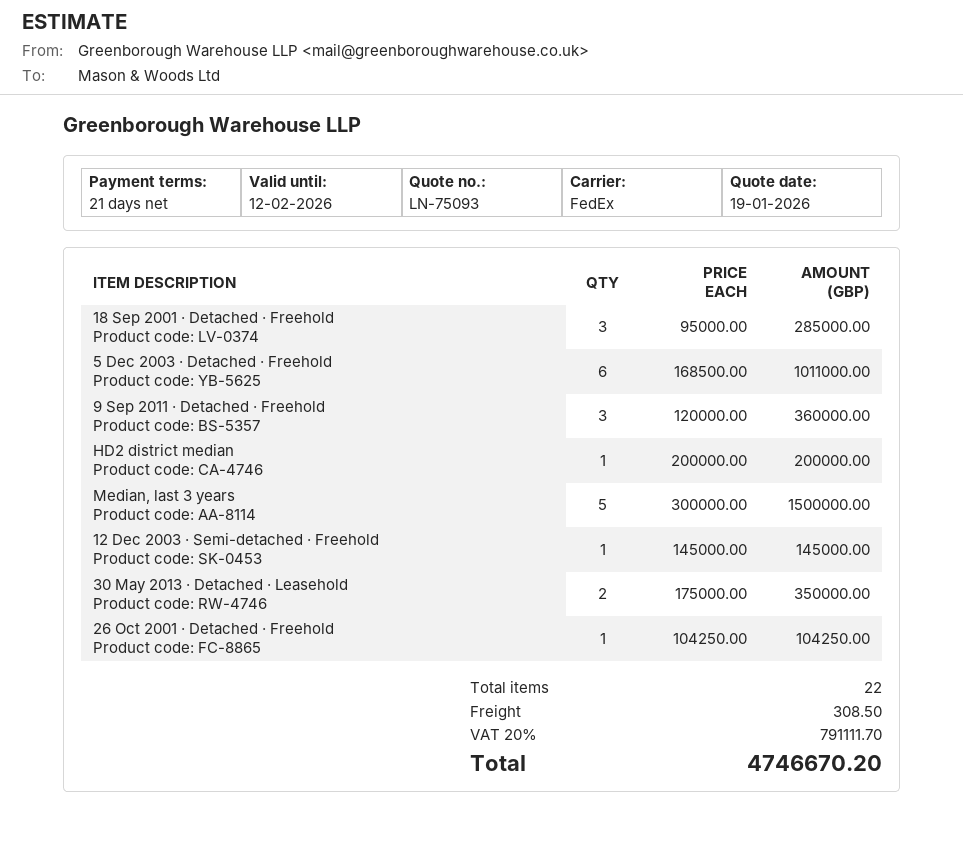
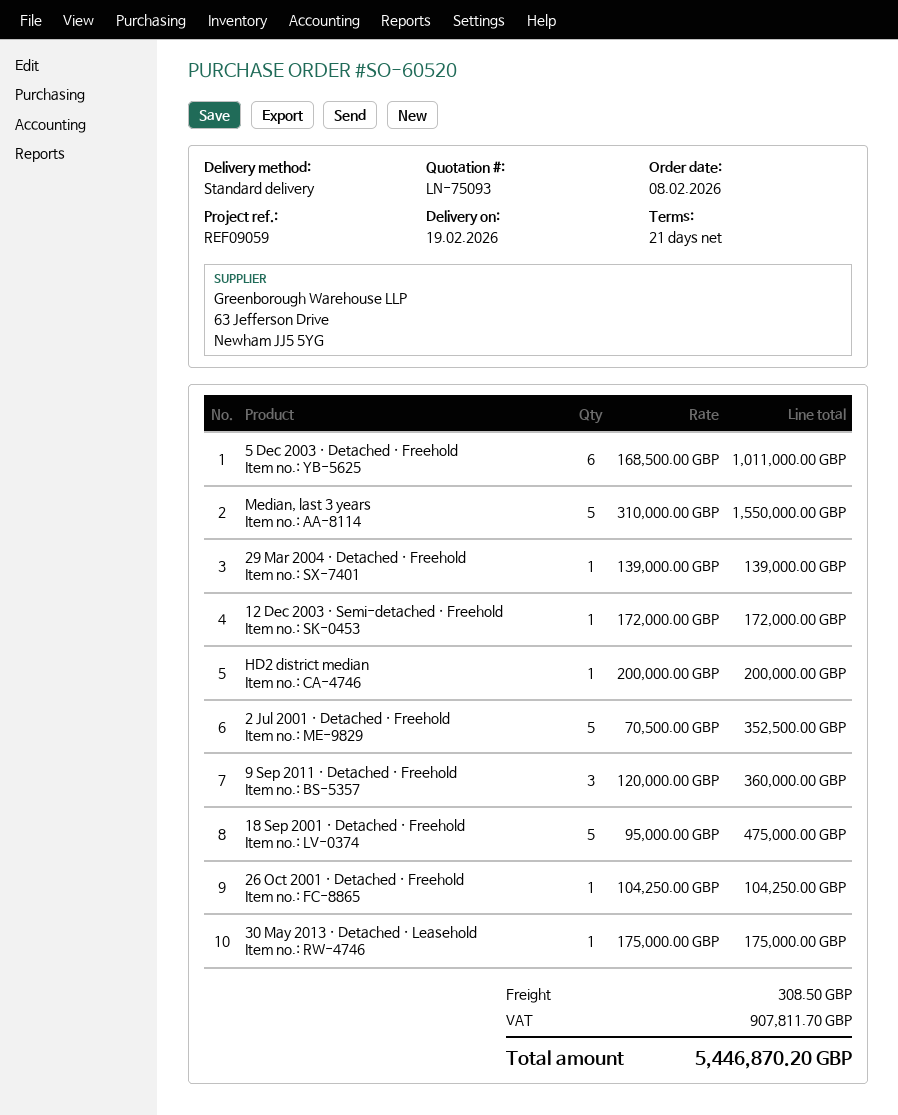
shipping method: FedEx -> standard
18 Sep 2001 · Detached · Freehold: 3 x 95000.00 = 285000.00 -> 5 x 95000.00 = 475000.00
Median, last 3 years: 5 x 300000.00 = 1500000.00 -> 5 x 310000.00 = 1550000.00
12 Dec 2003 · Semi-detached · Freehold: 1 x 145000.00 = 145000.00 -> 1 x 172000.00 = 172000.00
30 May 2013 · Detached · Leasehold: 2 x 175000.00 = 350000.00 -> 1 x 175000.00 = 175000.00
29 Mar 2004 · Detached · Freehold: none -> 1 x 139000.00 = 139000.00
2 Jul 2001 · Detached · Freehold: none -> 5 x 70500.00 = 352500.00
tax: 791111.70 -> 907811.70
total: 4746670.20 -> 5446870.20

